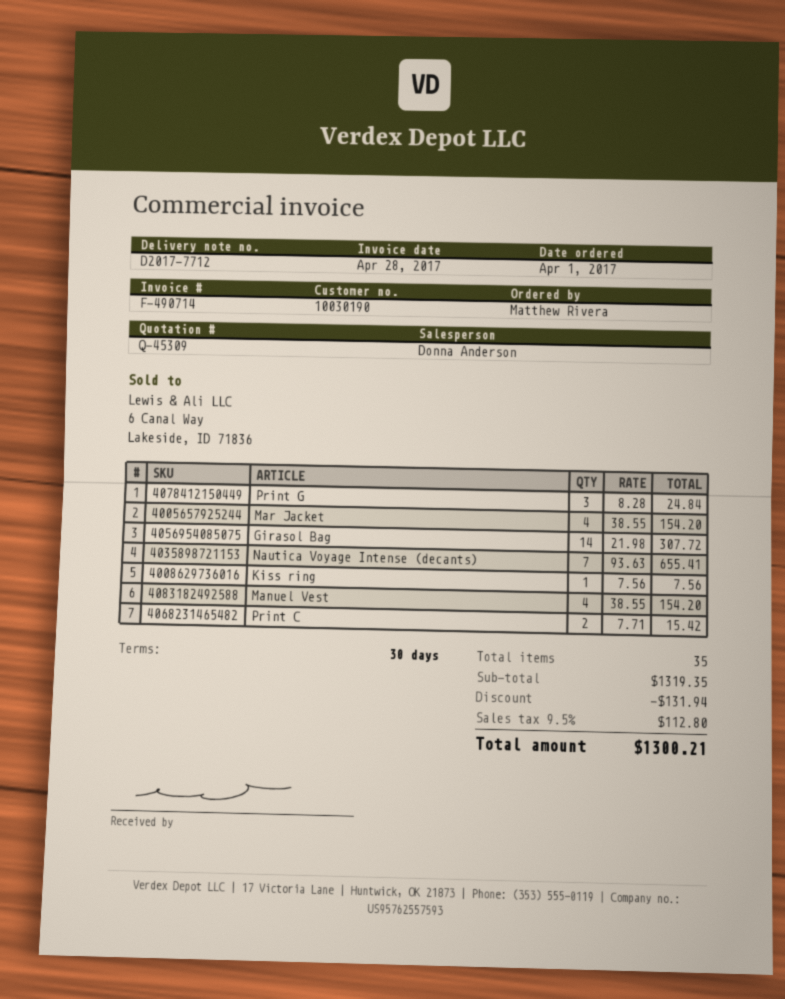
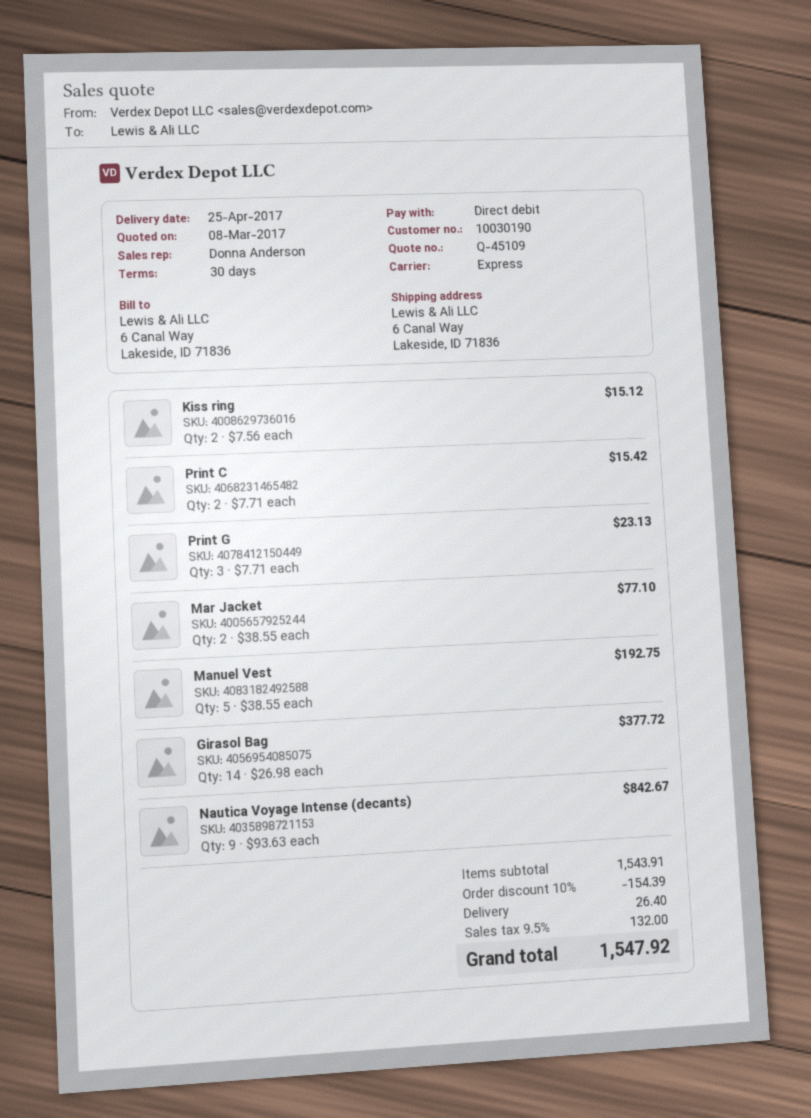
quote number: Q-45309 -> Q-45109
Print G: 3 x 8.28 = 24.84 -> 3 x 7.71 = 23.13
Mar Jacket: 4 x 38.55 = 154.20 -> 2 x 38.55 = 77.10
Girasol Bag: 14 x 21.98 = 307.72 -> 14 x 26.98 = 377.72
Nautica Voyage Intense (decants): 7 x 93.63 = 655.41 -> 9 x 93.63 = 842.67
Kiss ring: 1 x 7.56 = 7.56 -> 2 x 7.56 = 15.12
Manuel Vest: 4 x 38.55 = 154.20 -> 5 x 38.55 = 192.75
subtotal: 1319.35 -> 1543.91
discount: 131.94 -> 154.39
shipping: none -> 26.40
tax: 9.5% = 112.80 -> 9.5% = 132.00
total: 1300.21 -> 1547.92

